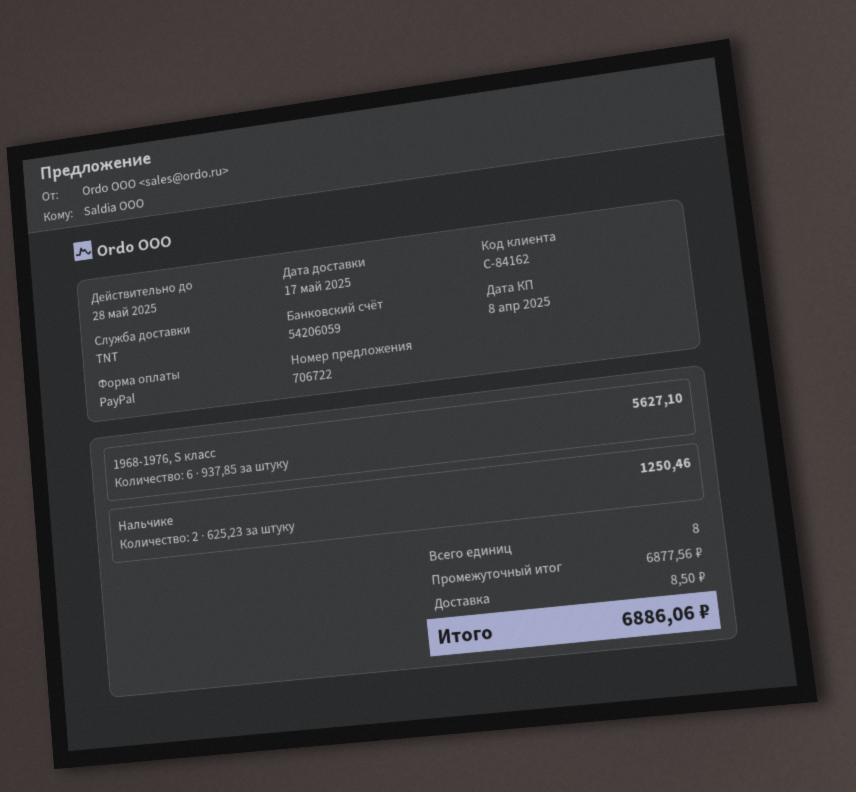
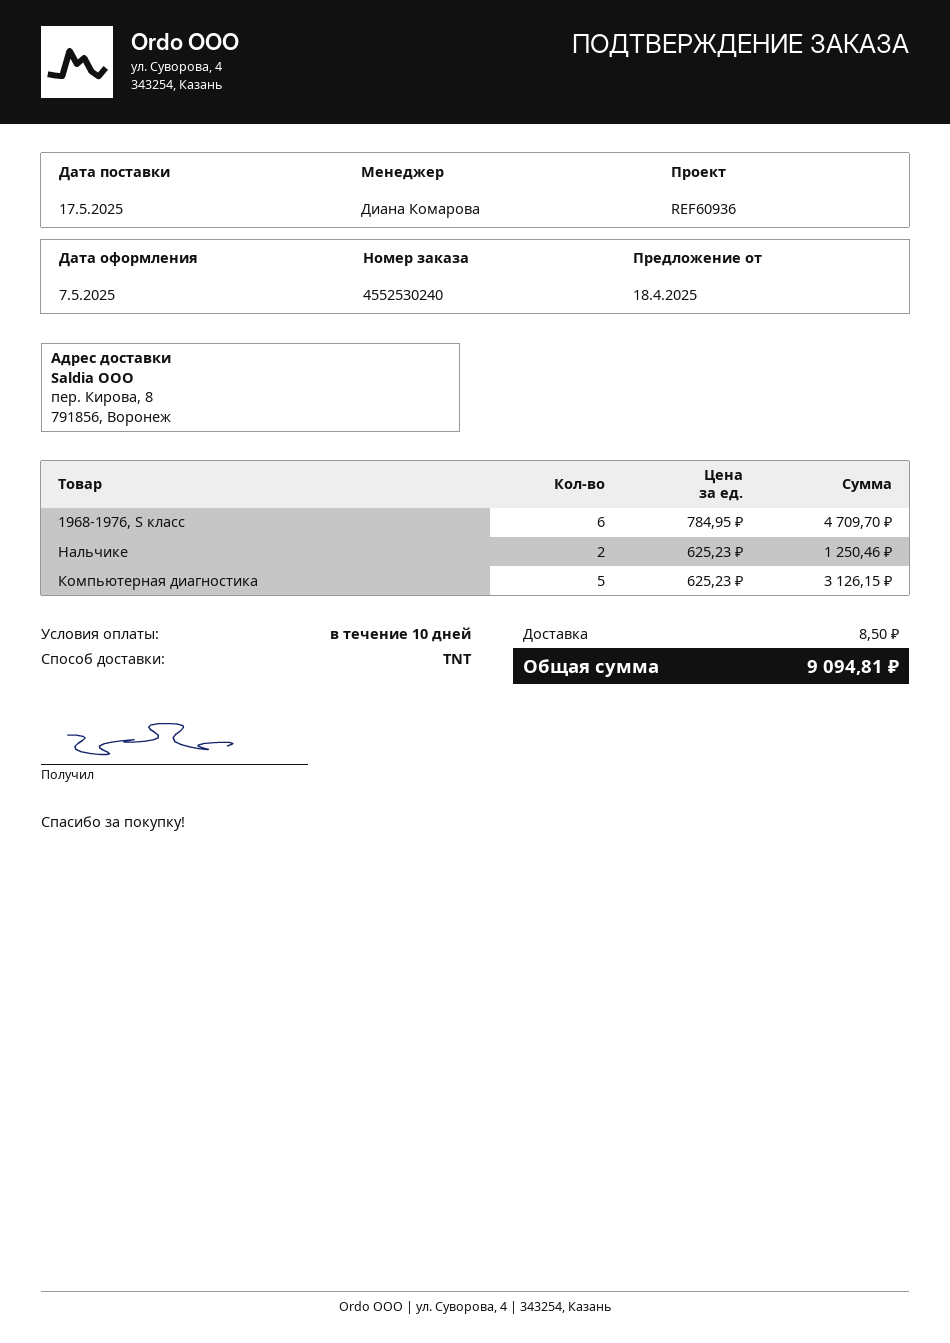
quote date: 2025-04-08 -> 2025-04-18
1968-1976, S класс: 6 x 937.85 = 5627.10 -> 6 x 784.95 = 4709.70
Компьютерная диагностика: none -> 5 x 625.23 = 3126.15
total: 6886.06 -> 9094.81

